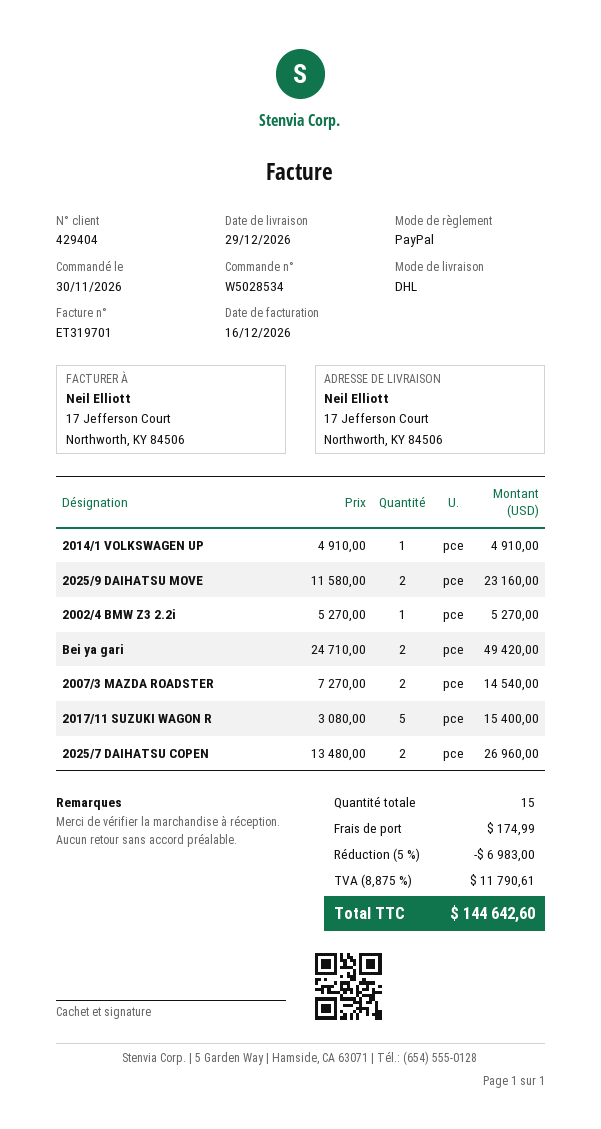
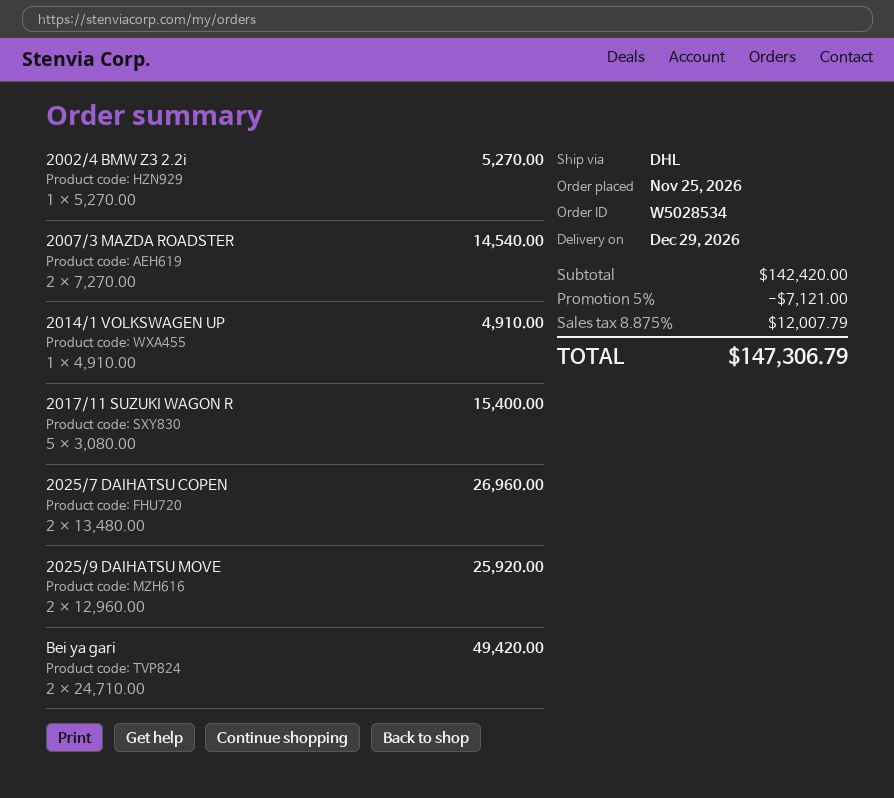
order date: 2026-11-30 -> 2026-11-25
2025/9 DAIHATSU MOVE: 2 x 11580.00 = 23160.00 -> 2 x 12960.00 = 25920.00
discount: 5% = 6983.00 -> 5% = 7121.00
shipping: 174.99 -> none
tax: 8.875% = 11790.61 -> 8.875% = 12007.79
total: 144642.60 -> 147306.79

